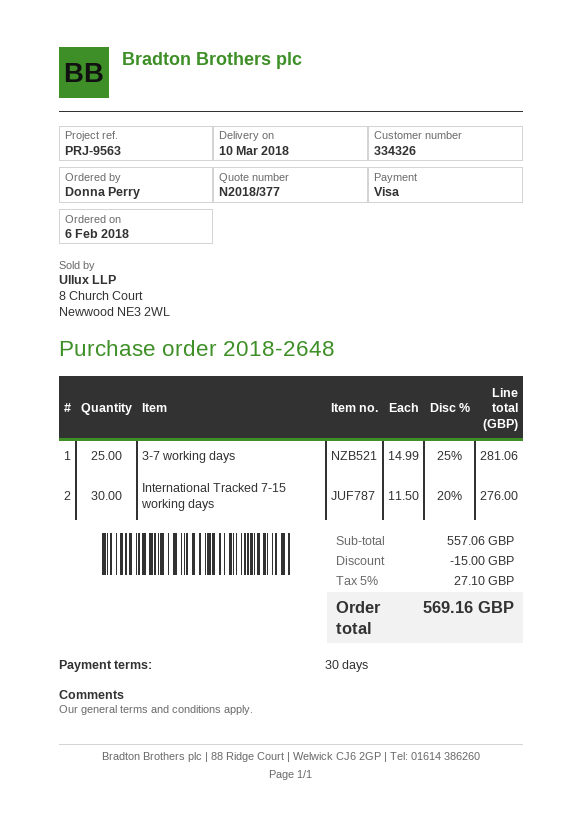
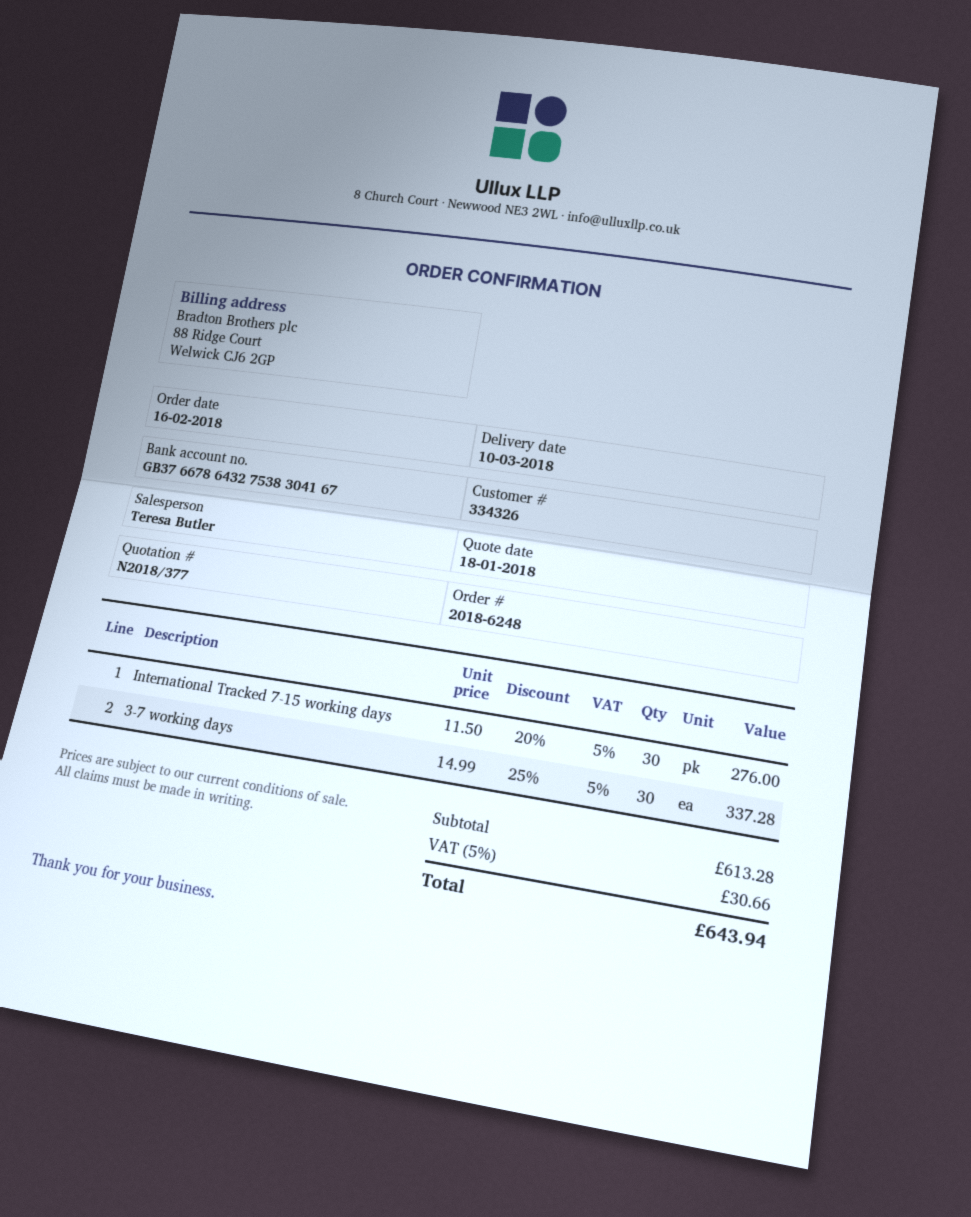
order number: 2018-2648 -> 2018-6248
order date: 2018-02-06 -> 2018-02-16
3-7 working days: 25 x 14.99 - 25% = 281.06 -> 30 x 14.99 - 25% = 337.28
subtotal: 557.06 -> 613.28
discount: 15.00 -> none
tax: 5% = 27.10 -> 5% = 30.66
total: 569.16 -> 643.94

